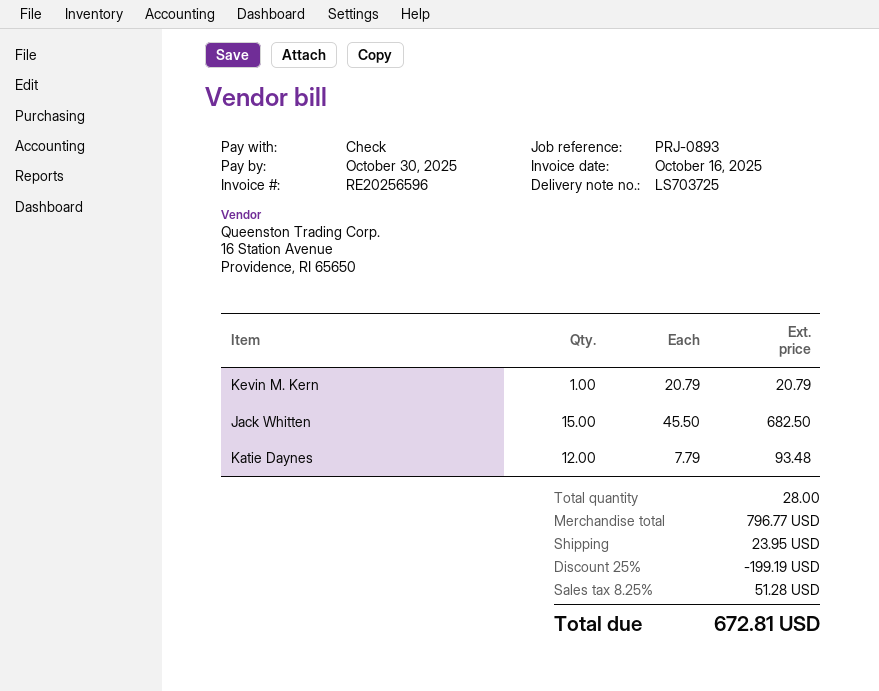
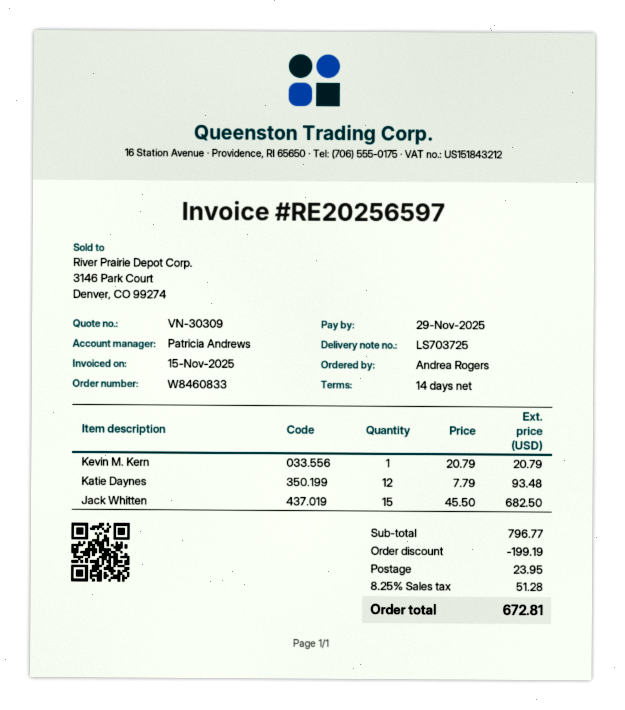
invoice number: RE20256596 -> RE20256597
invoice date: 2025-10-16 -> 2025-11-15
due date: 2025-10-30 -> 2025-11-29

